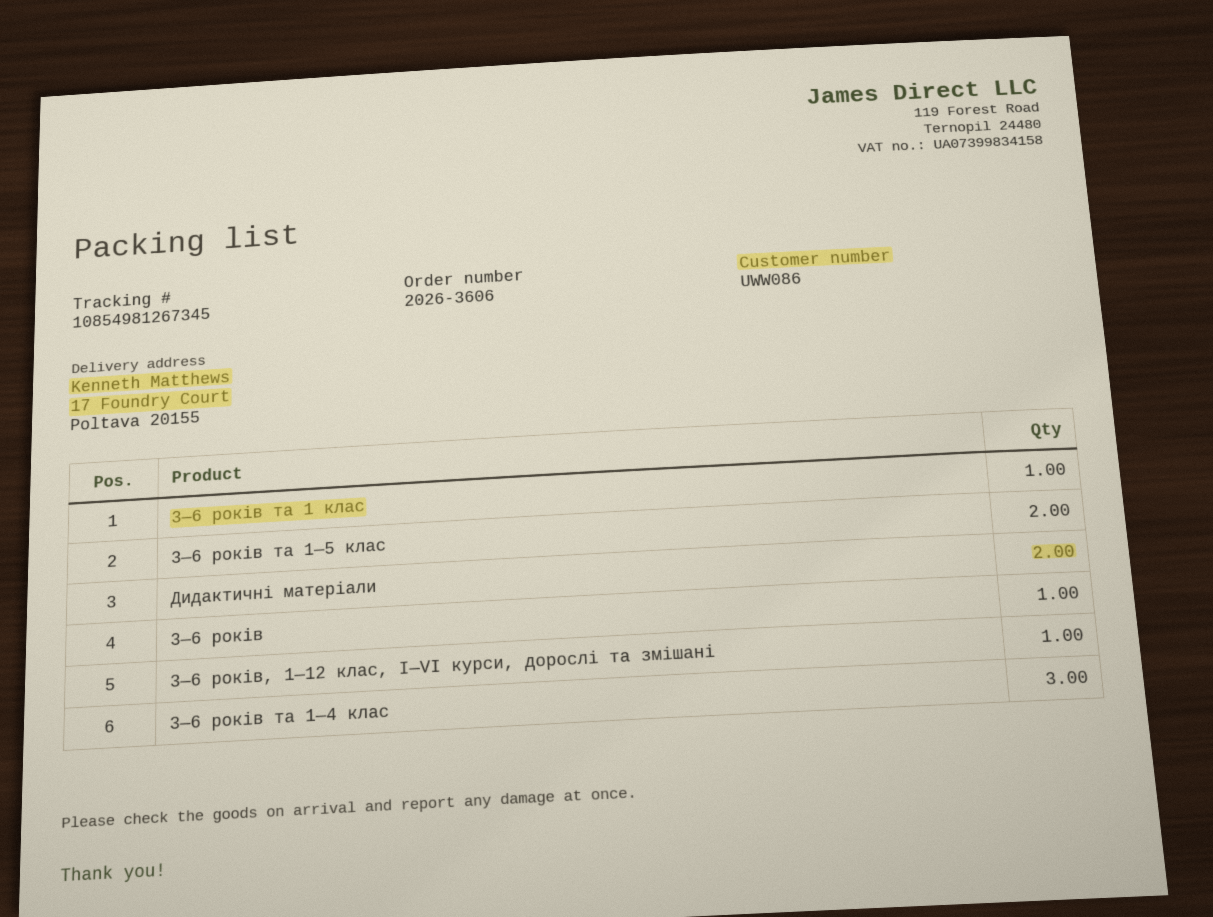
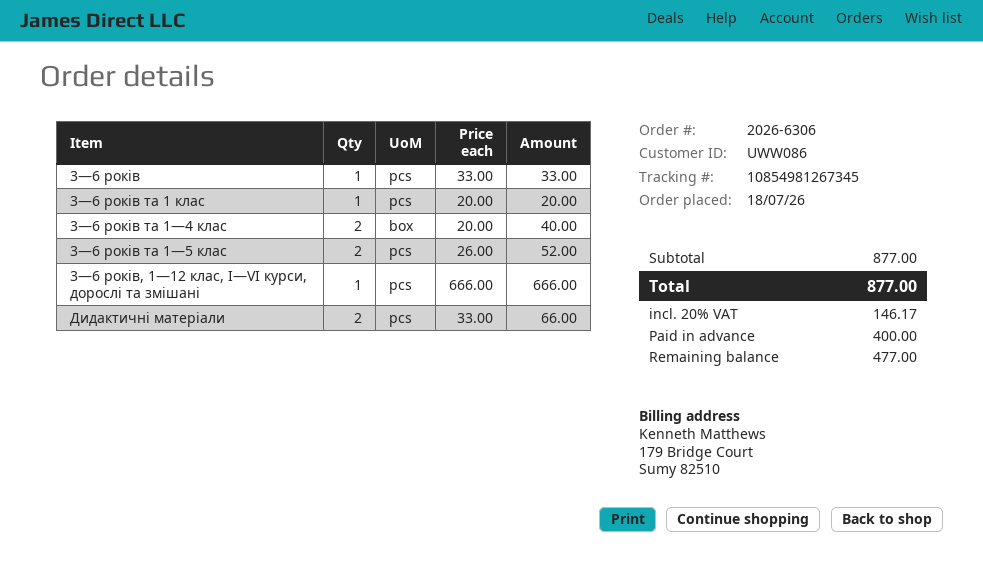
order number: 2026-3606 -> 2026-6306
3—6 років та 1—4 клас: 3 -> 2

